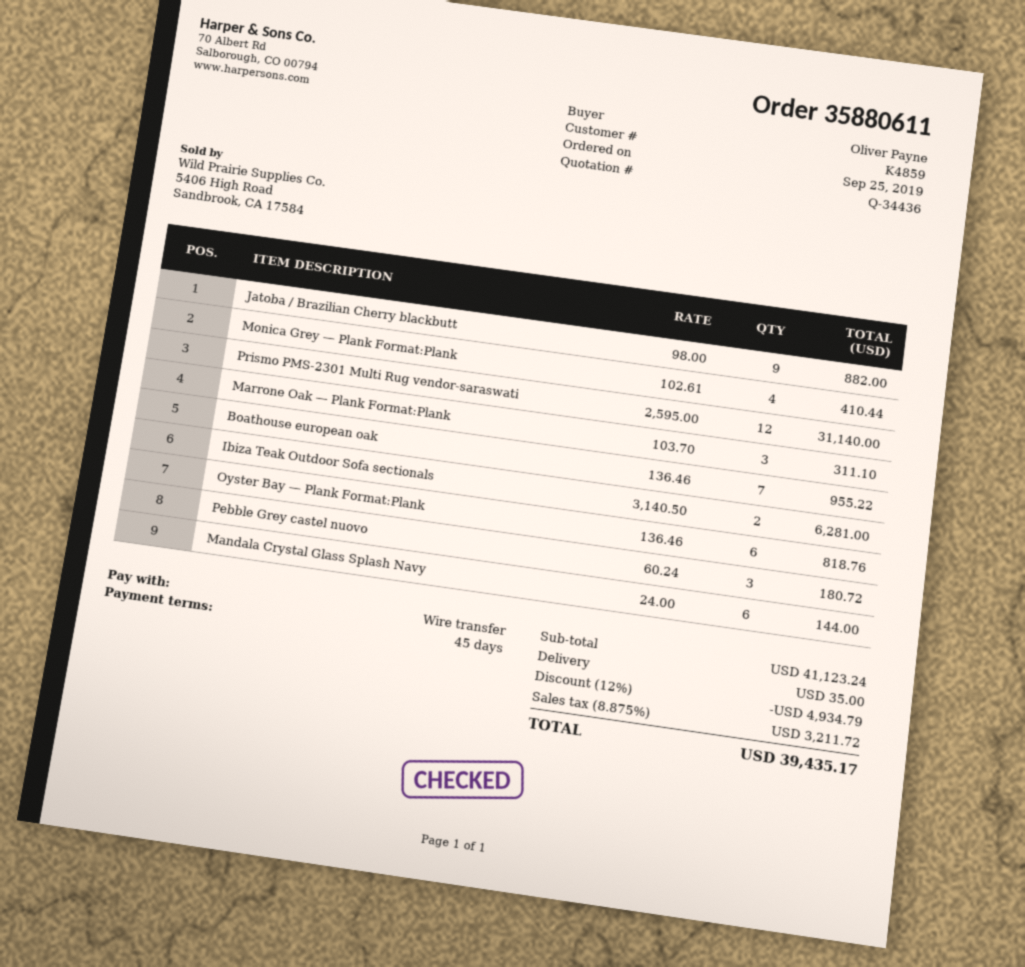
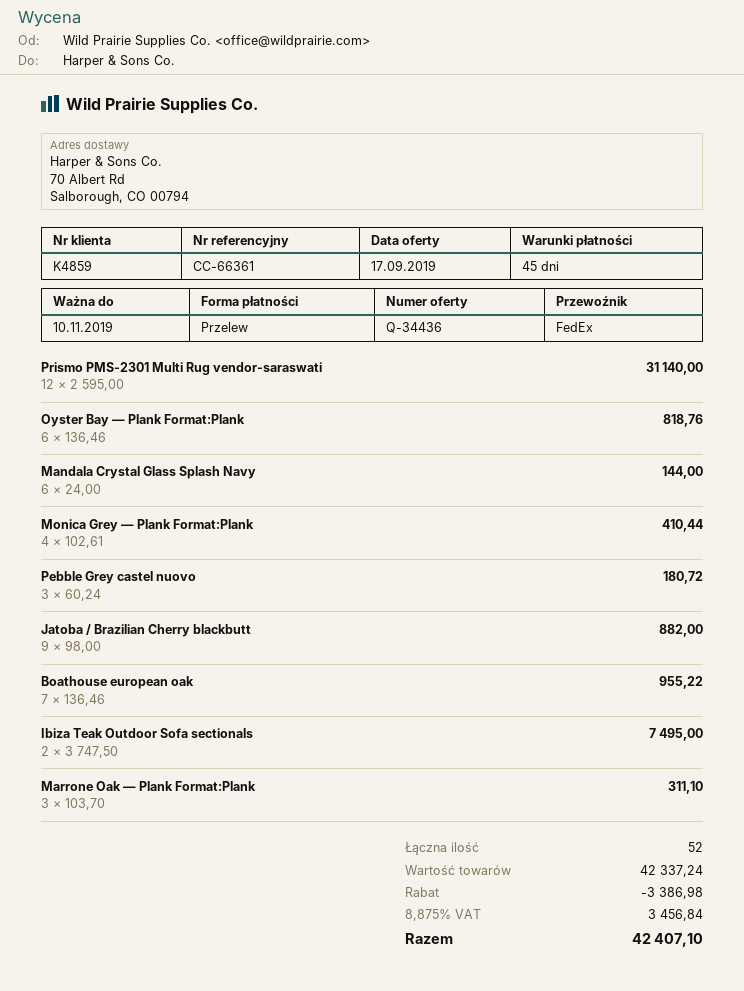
Ibiza Teak Outdoor Sofa sectionals: 2 x 3140.50 = 6281.00 -> 2 x 3747.50 = 7495.00
subtotal: 41123.24 -> 42337.24
discount: 4934.79 -> 3386.98
shipping: 35.00 -> none
tax: 8.875% = 3211.72 -> 8.875% = 3456.84
total: 39435.17 -> 42407.10

